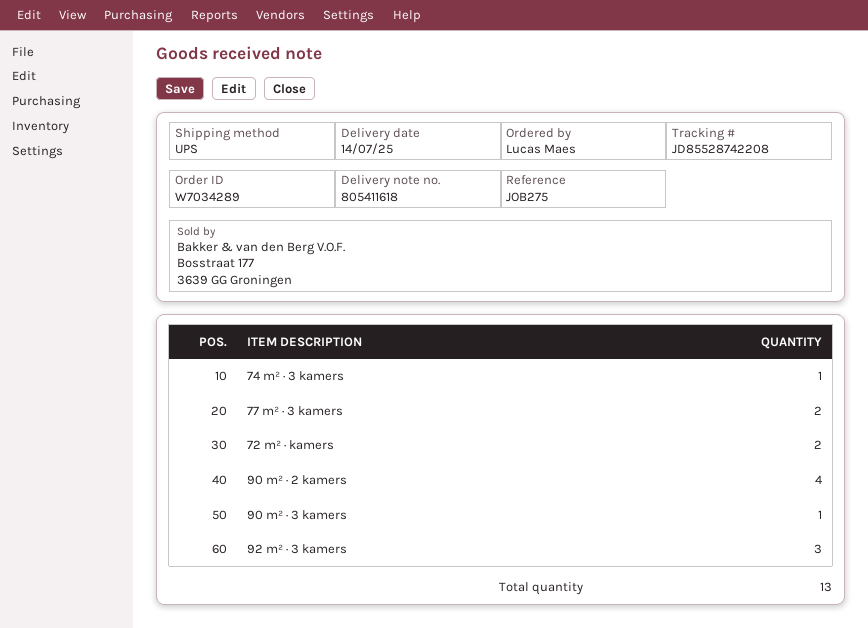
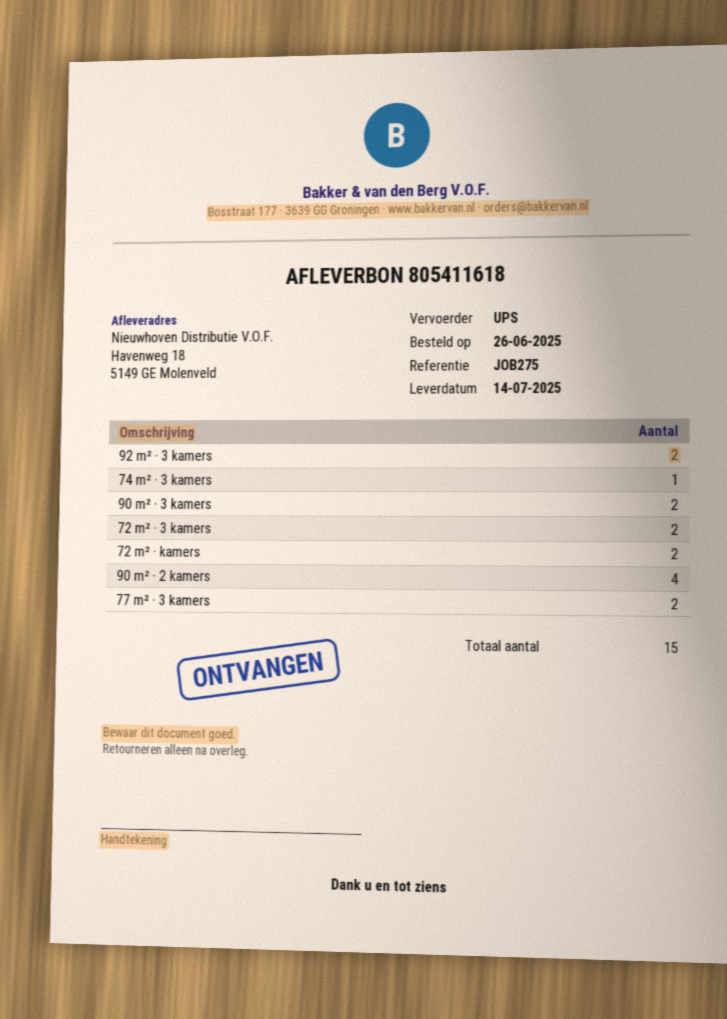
90 m² · 3 kamers: 1 -> 2
92 m² · 3 kamers: 3 -> 2
72 m² · 3 kamers: none -> 2
total quantity: 13 -> 15

